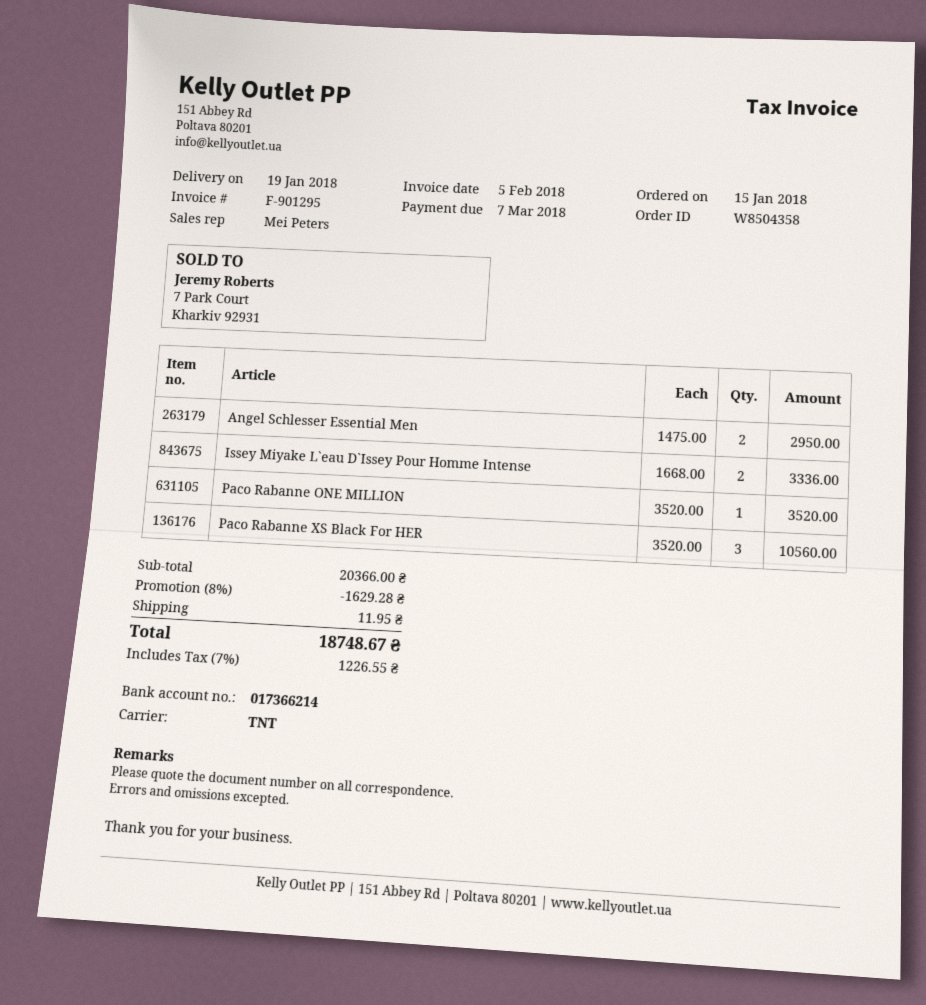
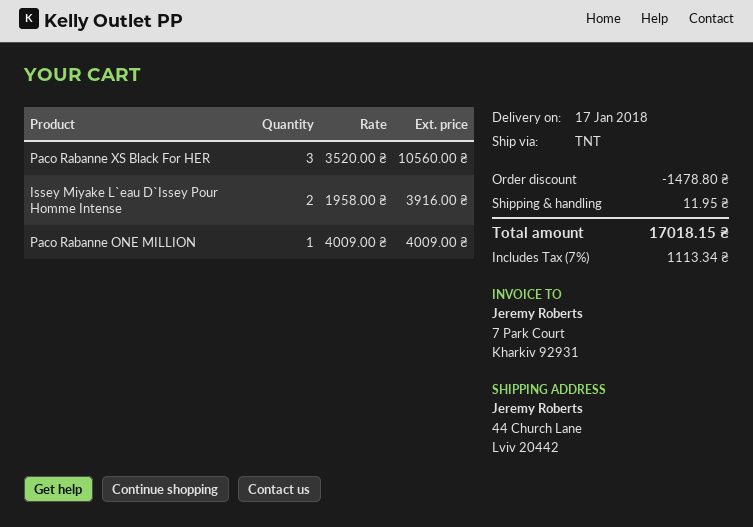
delivery date: 2018-01-19 -> 2018-01-17
Angel Schlesser Essential Men: 2 x 1475.00 = 2950.00 -> none
Issey Miyake L`eau D`Issey Pour Homme Intense: 2 x 1668.00 = 3336.00 -> 2 x 1958.00 = 3916.00
Paco Rabanne ONE MILLION: 1 x 3520.00 = 3520.00 -> 1 x 4009.00 = 4009.00
discount: 1629.28 -> 1478.80
tax: 7% = 1226.55 -> 7% = 1113.34
total: 18748.67 -> 17018.15

